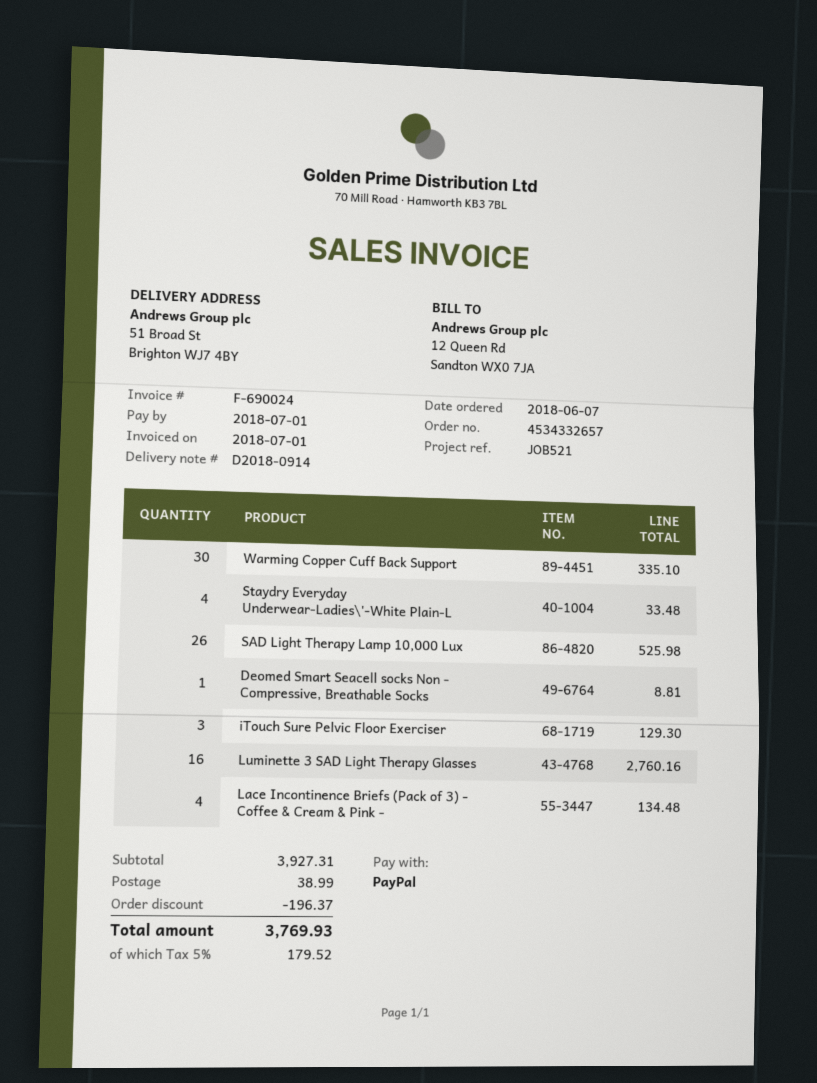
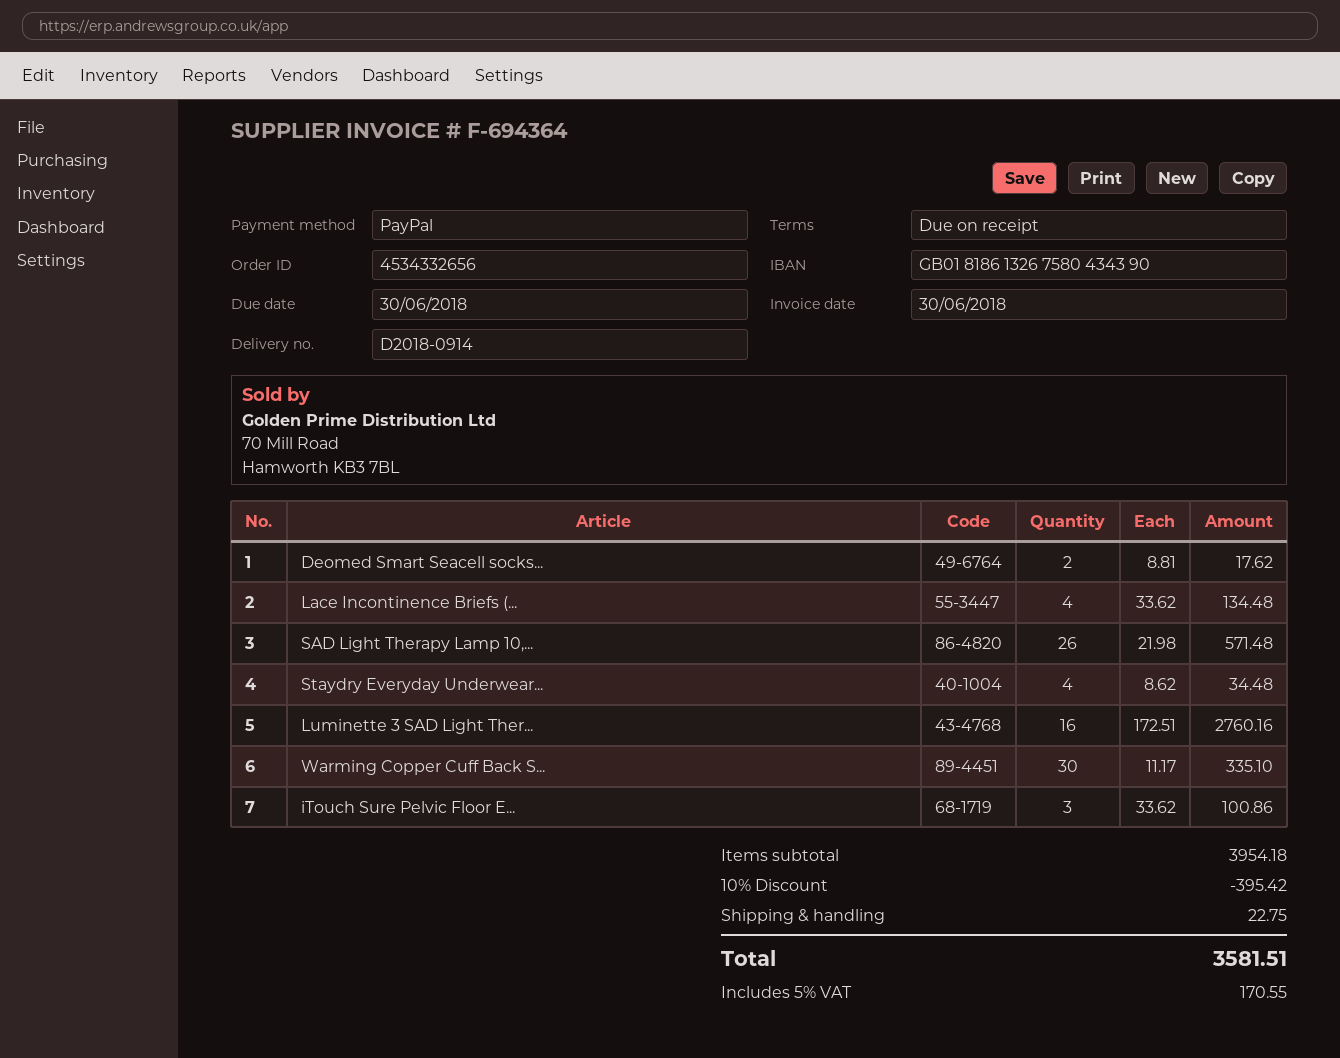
order number: 4534332657 -> 4534332656
invoice number: F-690024 -> F-694364
invoice date: 2018-07-01 -> 2018-06-30
due date: 2018-07-01 -> 2018-06-30
Staydry Everyday Underwear-Ladies\'-White Plain-L: 4 for 33.48 -> 4 for 34.48
SAD Light Therapy Lamp 10,000 Lux: 26 for 525.98 -> 26 for 571.48
Deomed Smart Seacell socks Non - Compressive, Breathable Socks: 1 for 8.81 -> 2 for 17.62
iTouch Sure Pelvic Floor Exerciser: 3 for 129.30 -> 3 for 100.86
subtotal: 3927.31 -> 3954.18
discount: 196.37 -> 395.42
shipping: 38.99 -> 22.75
tax: 5% = 179.52 -> 5% = 170.55
total: 3769.93 -> 3581.51

